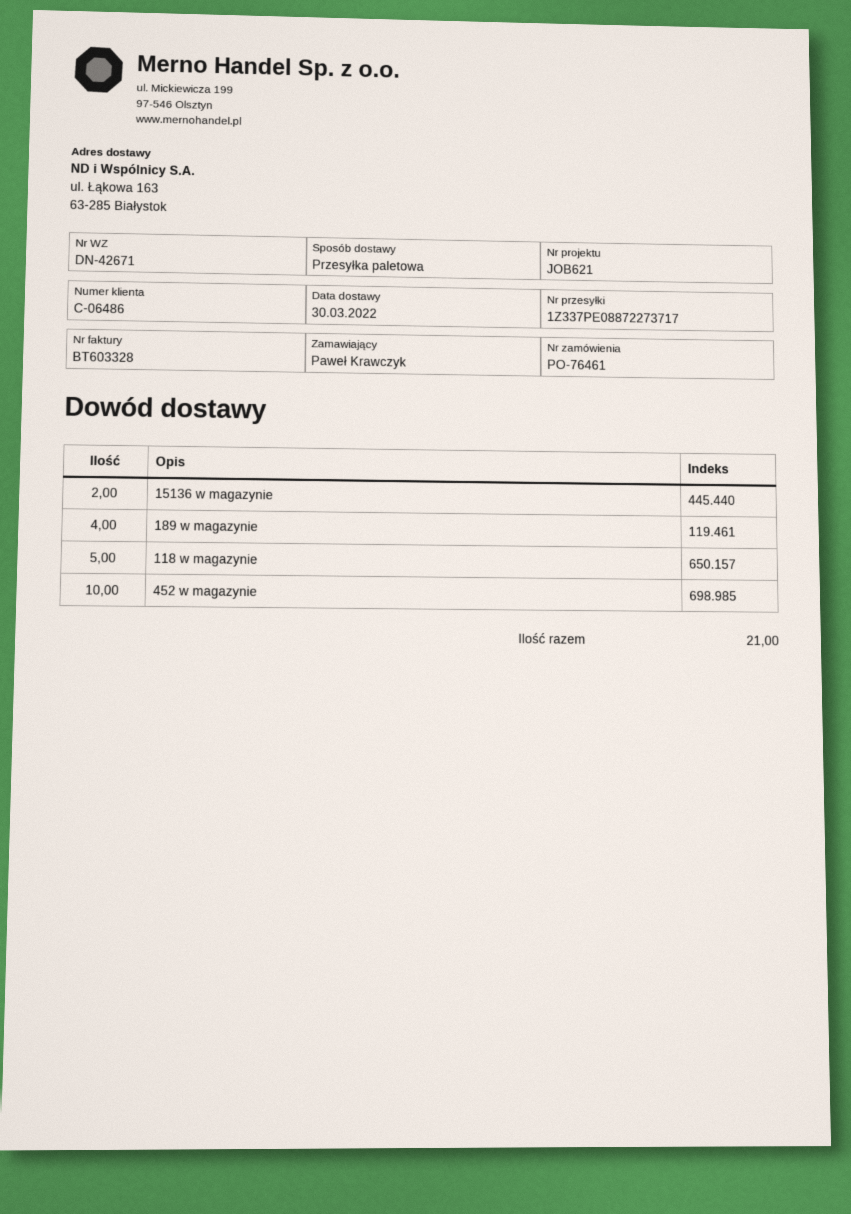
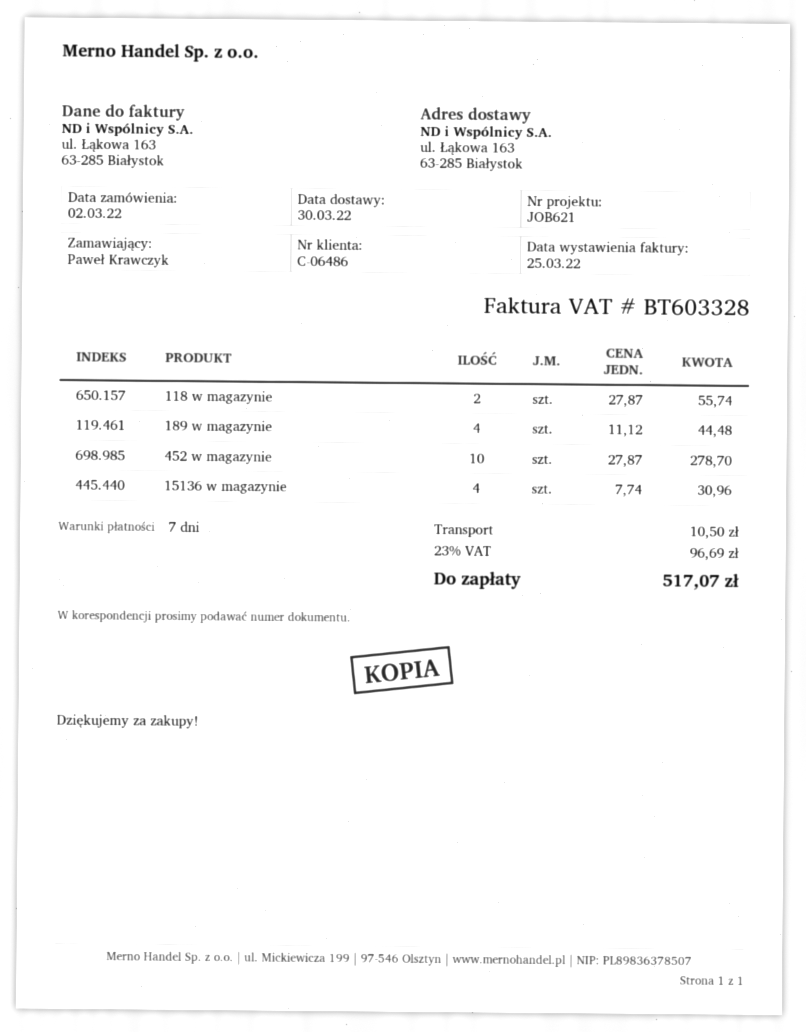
15136 w magazynie: 2 -> 4
118 w magazynie: 5 -> 2

